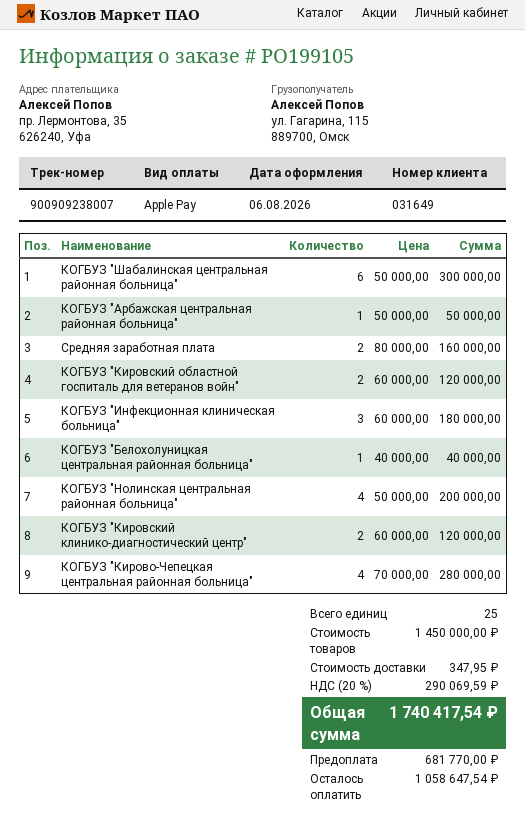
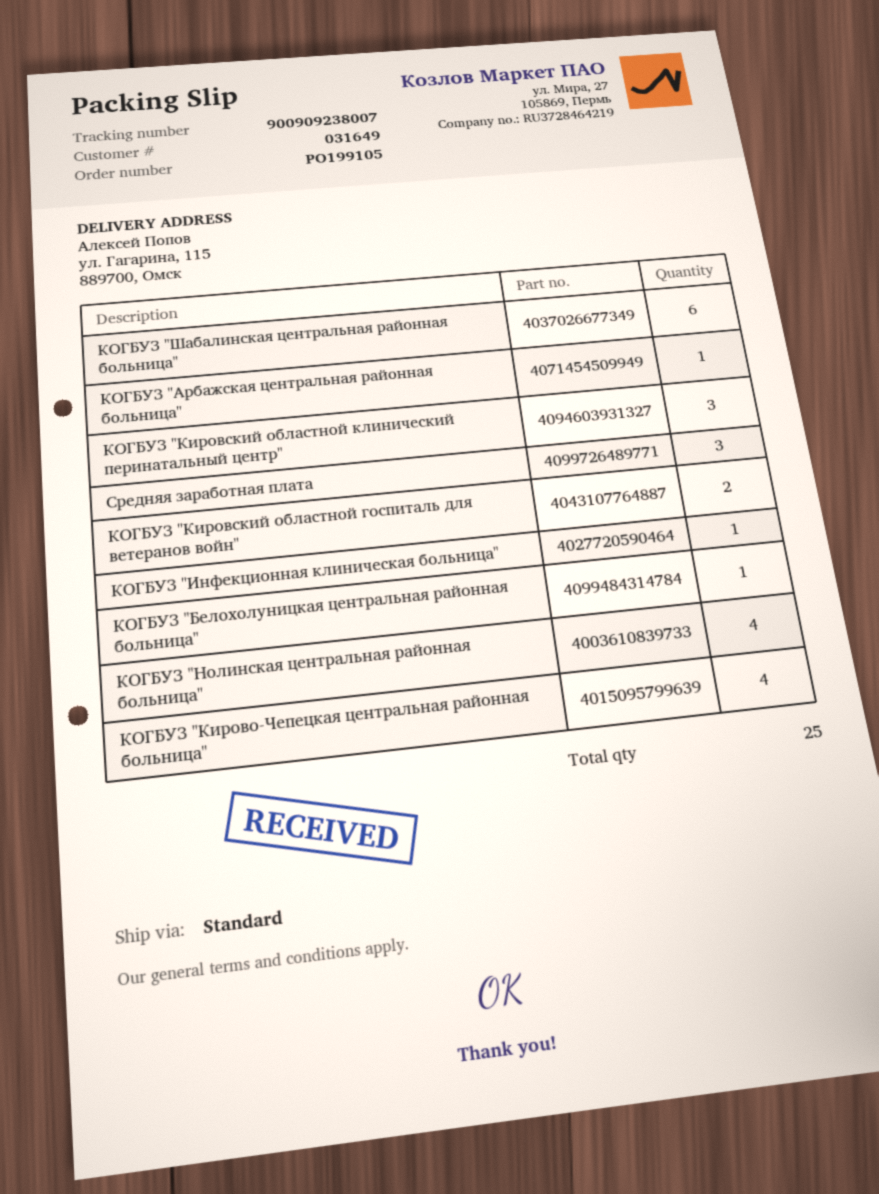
Средняя заработная плата: 2 -> 3
КОГБУЗ "Инфекционная клиническая больница": 3 -> 1
КОГБУЗ "Кировский клинико-диагностический центр": 2 -> none
КОГБУЗ "Кировский областной клинический перинатальный центр": none -> 3

